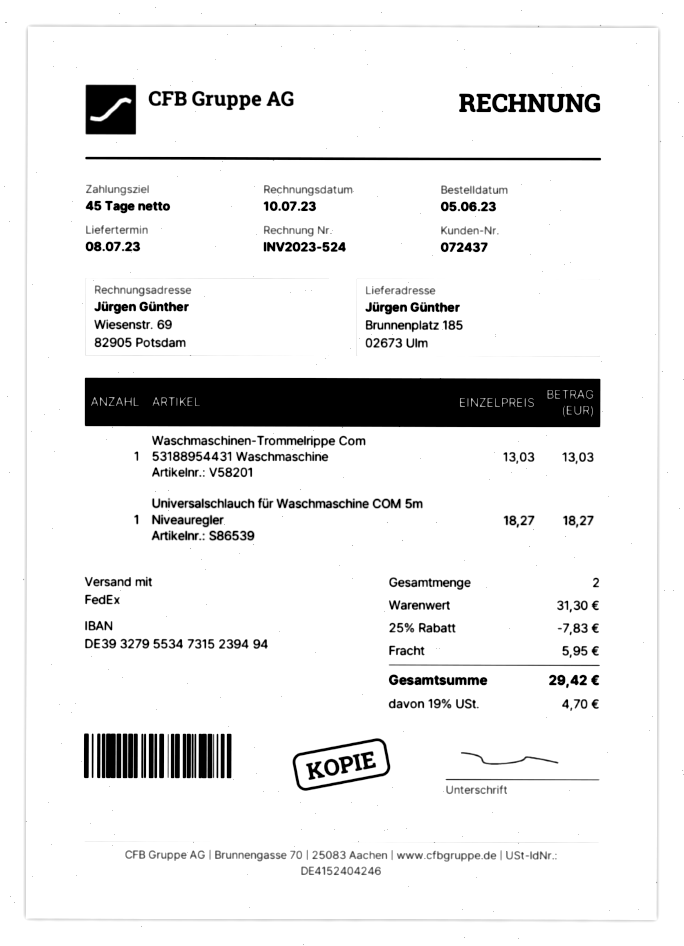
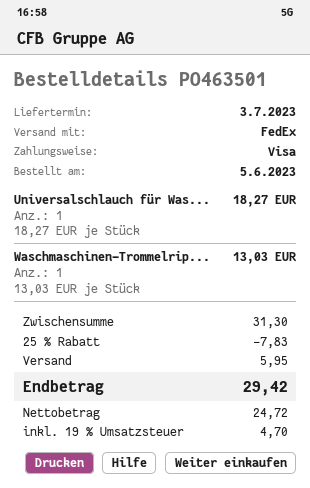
delivery date: 2023-07-08 -> 2023-07-03

